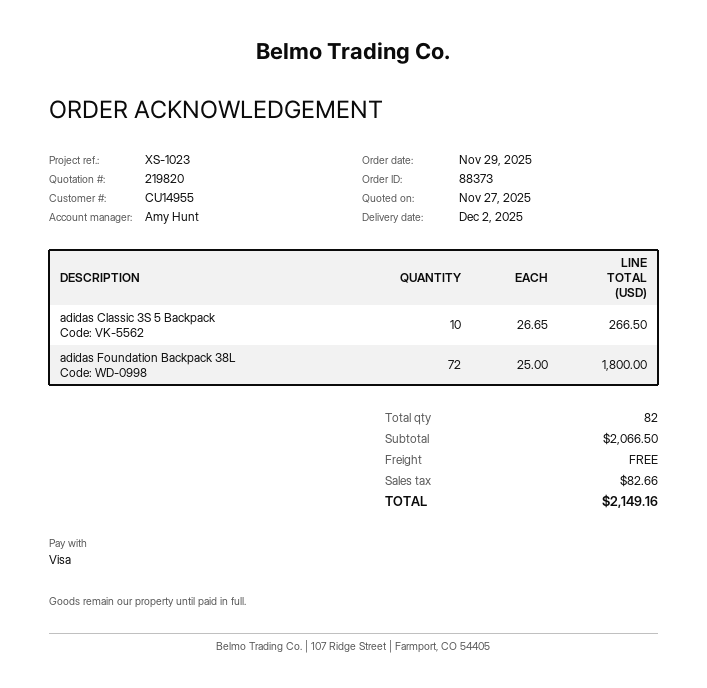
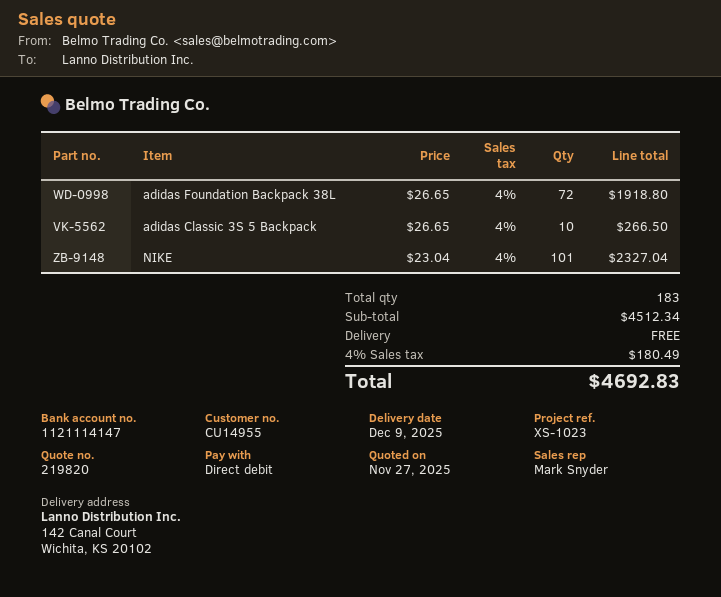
delivery date: 2025-12-02 -> 2025-12-09
sales rep: Amy Hunt -> Mark Snyder
payment method: Visa -> direct debit
adidas Foundation Backpack 38L: 72 x 25.00 = 1800.00 -> 72 x 26.65 = 1918.80
NIKE: none -> 101 x 23.04 = 2327.04
total quantity: 82 -> 183
subtotal: 2066.50 -> 4512.34
tax: 82.66 -> 180.49
total: 2149.16 -> 4692.83

